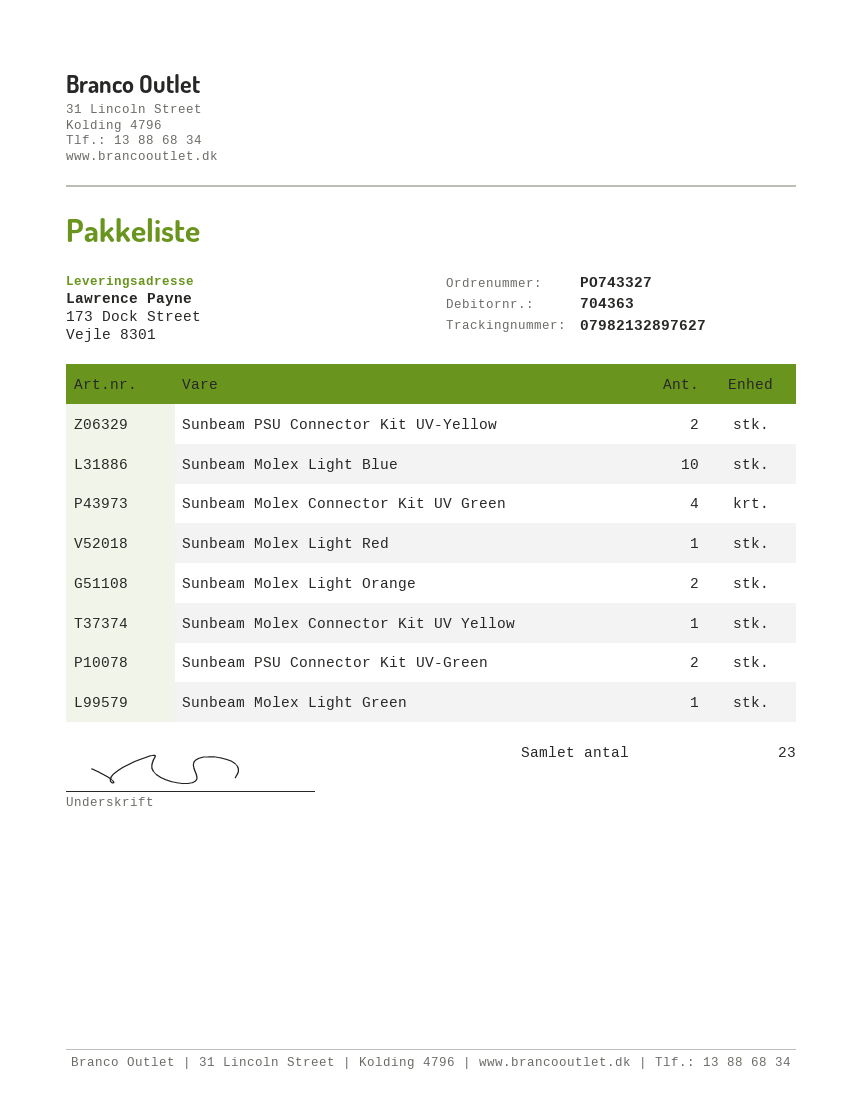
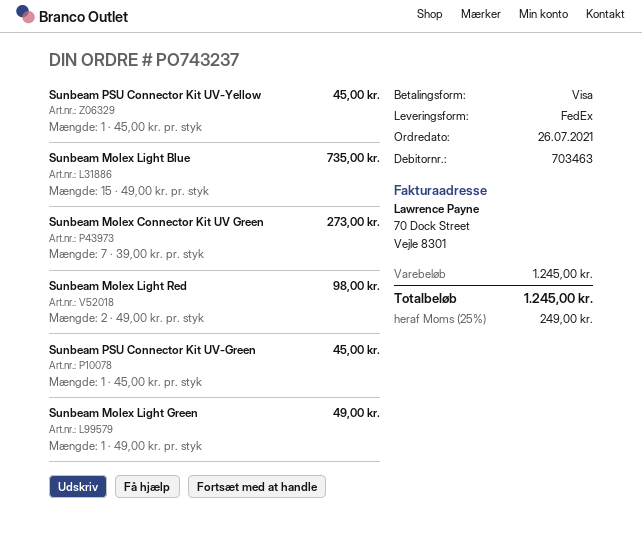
order number: PO743327 -> PO743237
customer number: 704363 -> 703463
Sunbeam PSU Connector Kit UV-Yellow: 2 -> 1
Sunbeam Molex Light Blue: 10 -> 15
Sunbeam Molex Connector Kit UV Green: 4 -> 7
Sunbeam Molex Light Red: 1 -> 2
Sunbeam Molex Light Orange: 2 -> none
Sunbeam Molex Connector Kit UV Yellow: 1 -> none
Sunbeam PSU Connector Kit UV-Green: 2 -> 1

